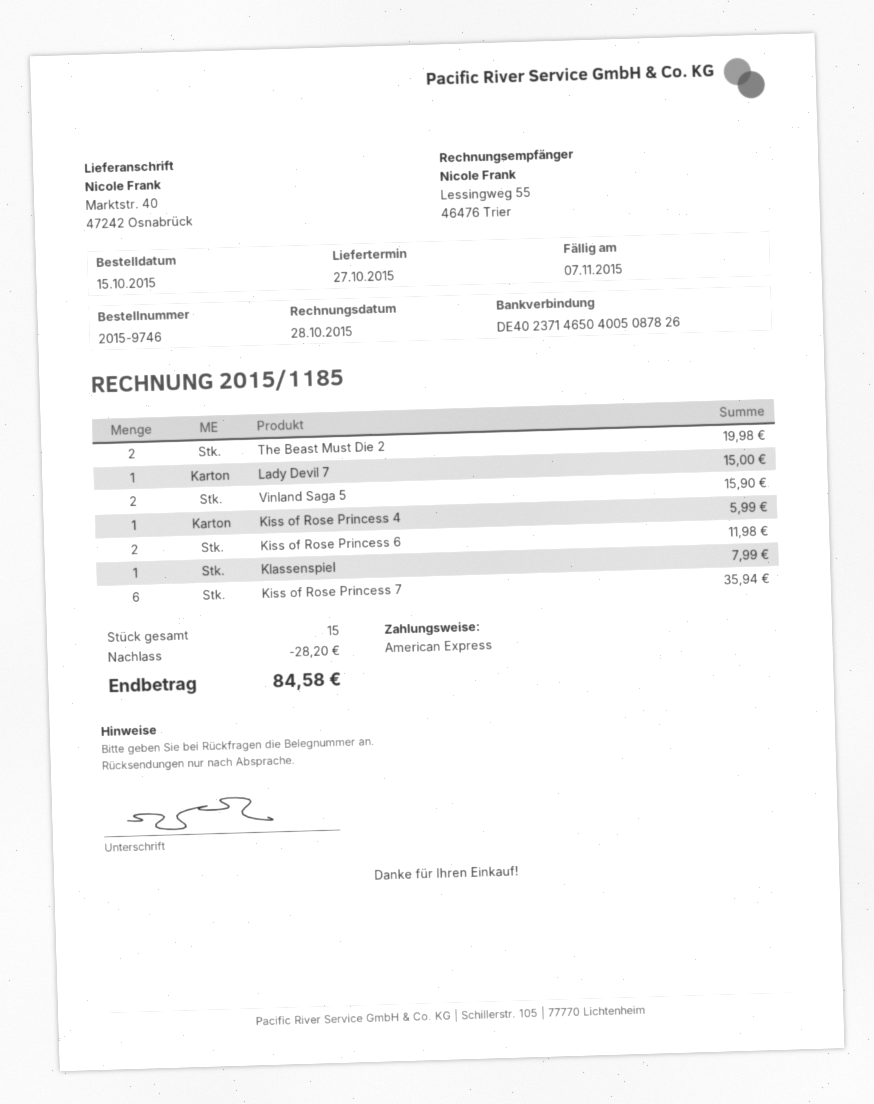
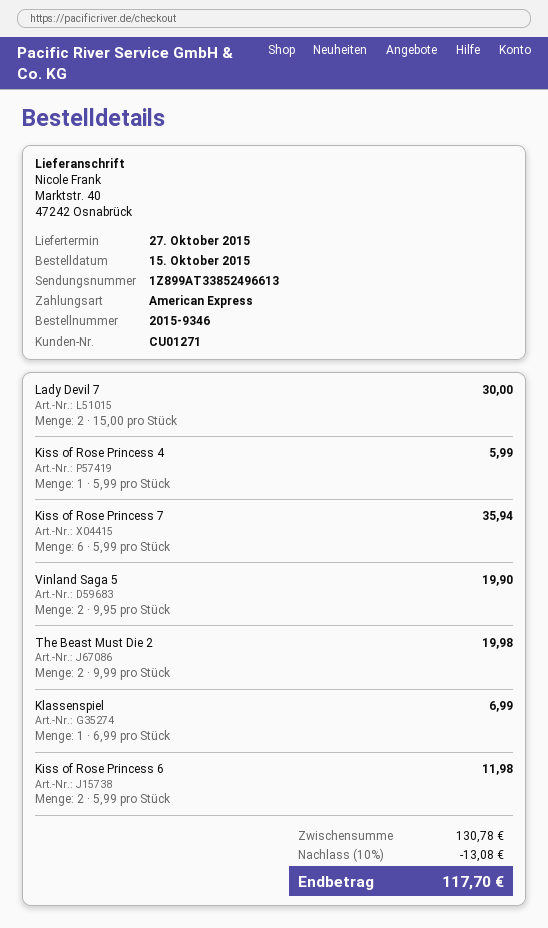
order number: 2015-9746 -> 2015-9346
Lady Devil 7: 1 for 15.00 -> 2 for 30.00
Vinland Saga 5: 2 for 15.90 -> 2 for 19.90
Klassenspiel: 1 for 7.99 -> 1 for 6.99
discount: 28.20 -> 13.08
total: 84.58 -> 117.70

